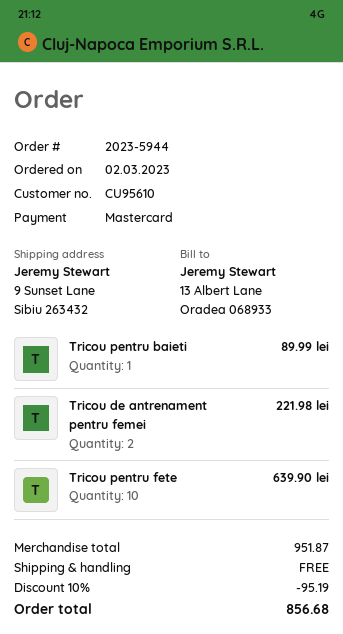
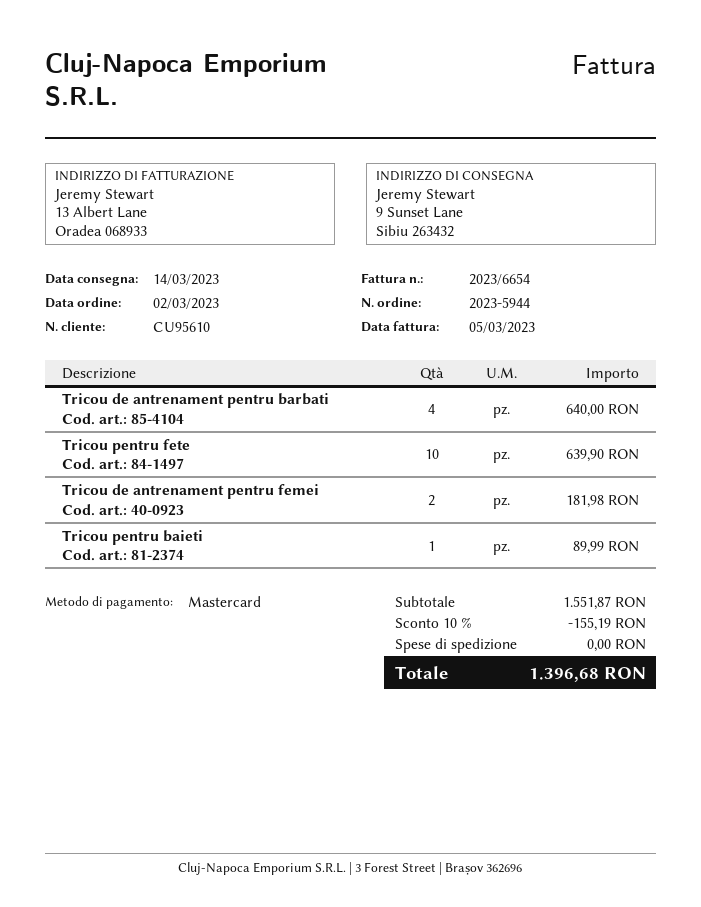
Tricou de antrenament pentru femei: 2 for 221.98 -> 2 for 181.98
Tricou de antrenament pentru barbati: none -> 4 for 640.00
subtotal: 951.87 -> 1551.87
discount: 10% = 95.19 -> 10% = 155.19
total: 856.68 -> 1396.68

